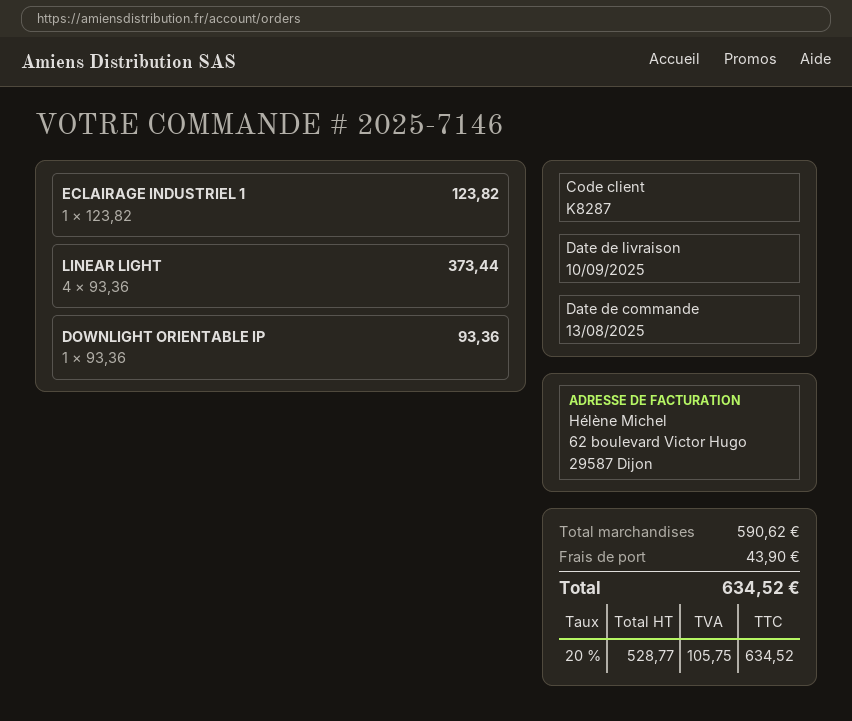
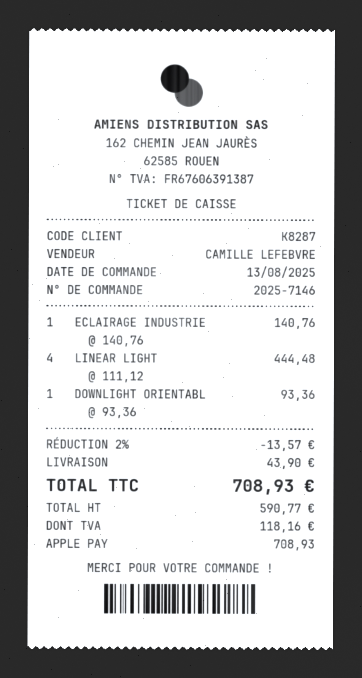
ECLAIRAGE INDUSTRIEL 1: 1 x 123.82 = 123.82 -> 1 x 140.76 = 140.76
LINEAR LIGHT: 4 x 93.36 = 373.44 -> 4 x 111.12 = 444.48
discount: none -> 2% = 13.57
net: 528.77 -> 590.77
tax: 105.75 -> 118.16
total: 634.52 -> 708.93

